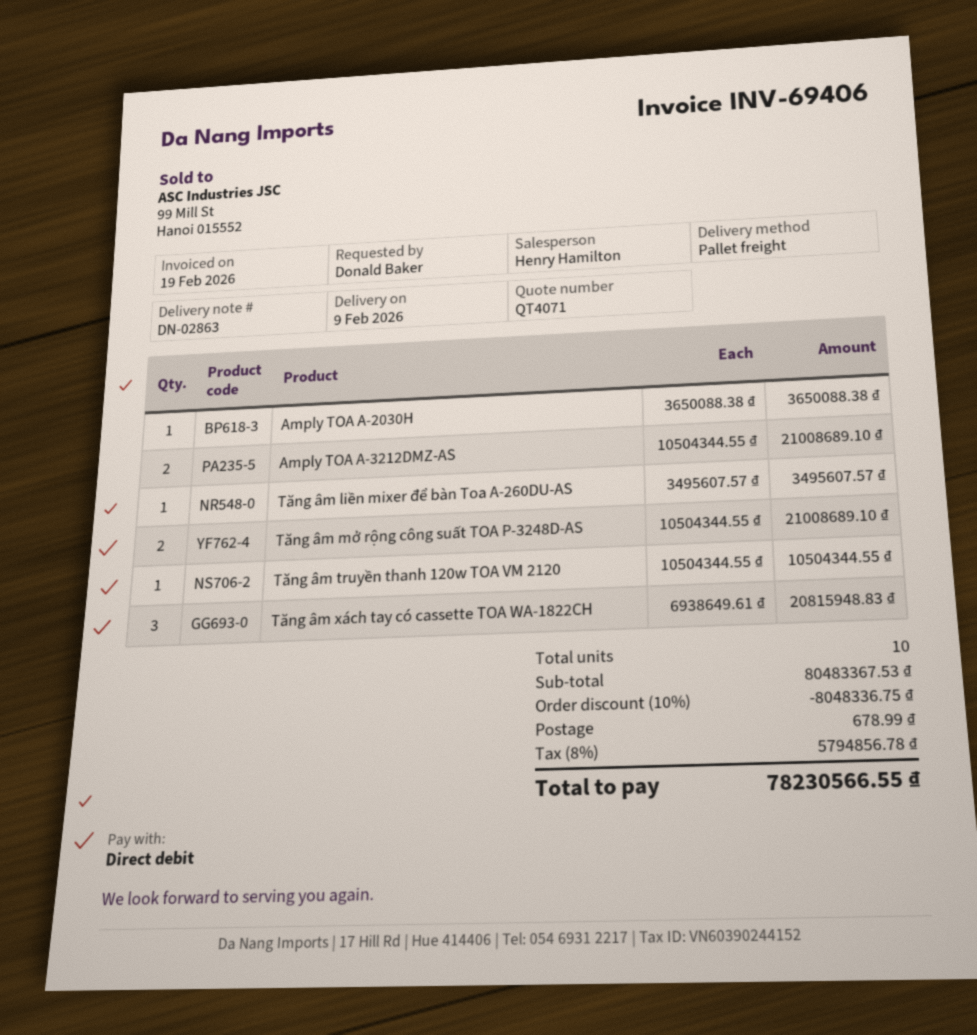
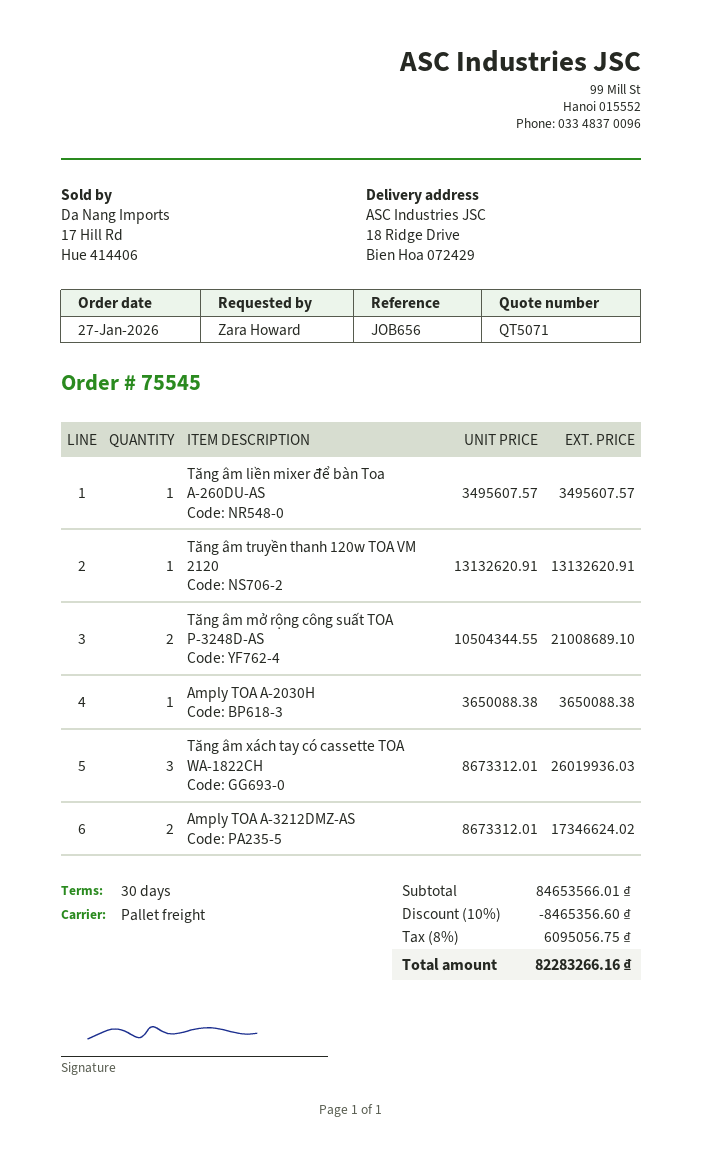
quote number: QT4071 -> QT5071
ordered by: Donald Baker -> Zara Howard
Amply TOA A-3212DMZ-AS: 2 x 10504344.55 = 21008689.10 -> 2 x 8673312.01 = 17346624.02
Tăng âm truyền thanh 120w TOA VM 2120: 1 x 10504344.55 = 10504344.55 -> 1 x 13132620.91 = 13132620.91
Tăng âm xách tay có cassette TOA WA-1822CH: 3 x 6938649.61 = 20815948.83 -> 3 x 8673312.01 = 26019936.03
subtotal: 80483367.53 -> 84653566.01
discount: 10% = 8048336.75 -> 10% = 8465356.60
shipping: 678.99 -> none
tax: 8% = 5794856.78 -> 8% = 6095056.75
total: 78230566.55 -> 82283266.16

